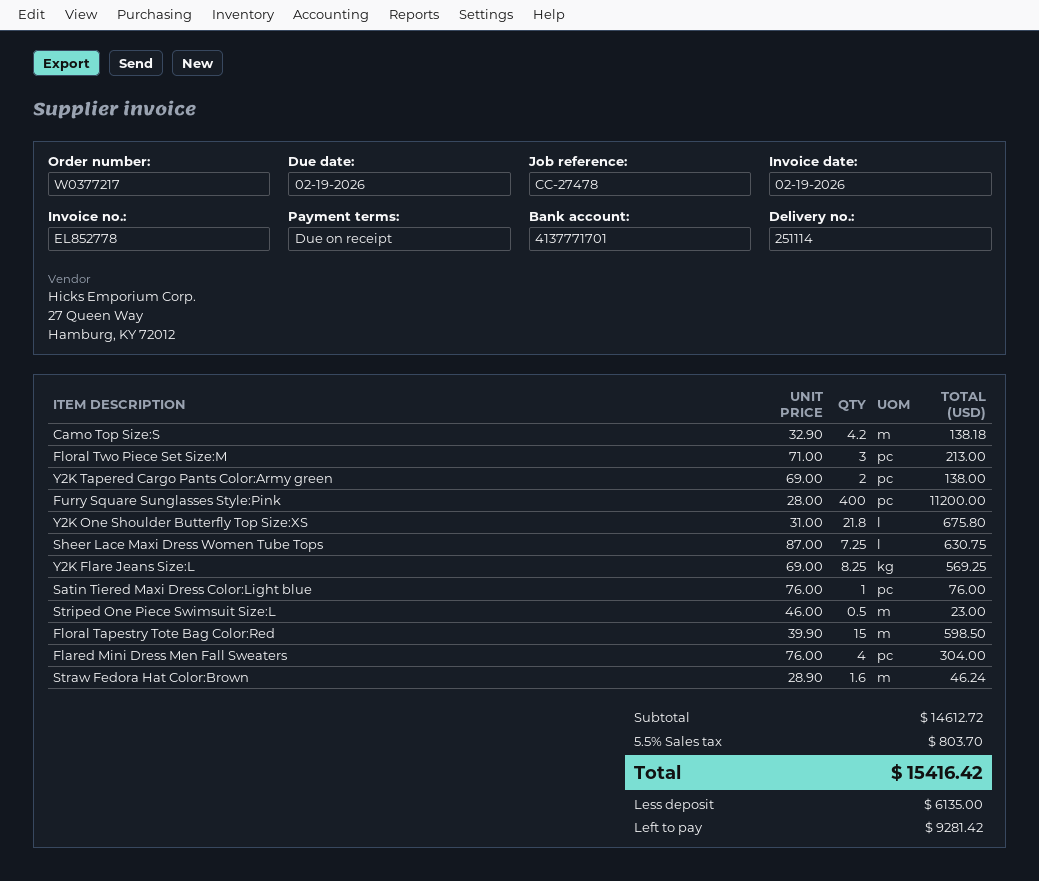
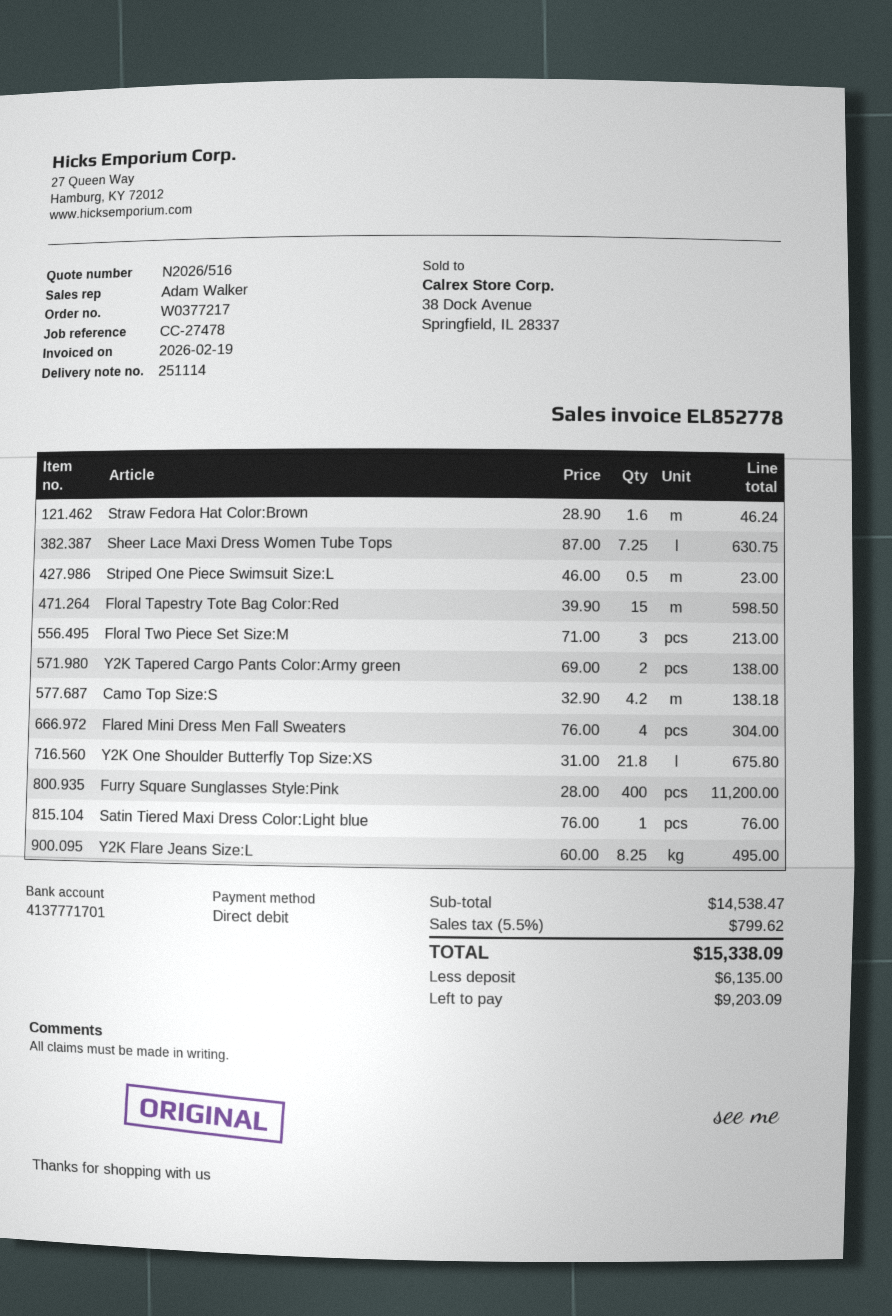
Y2K Flare Jeans Size:L: 8.25 x 69.00 = 569.25 -> 8.25 x 60.00 = 495.00
subtotal: 14612.72 -> 14538.47
tax: 5.5% = 803.70 -> 5.5% = 799.62
total: 15416.42 -> 15338.09
balance: 9281.42 -> 9203.09

